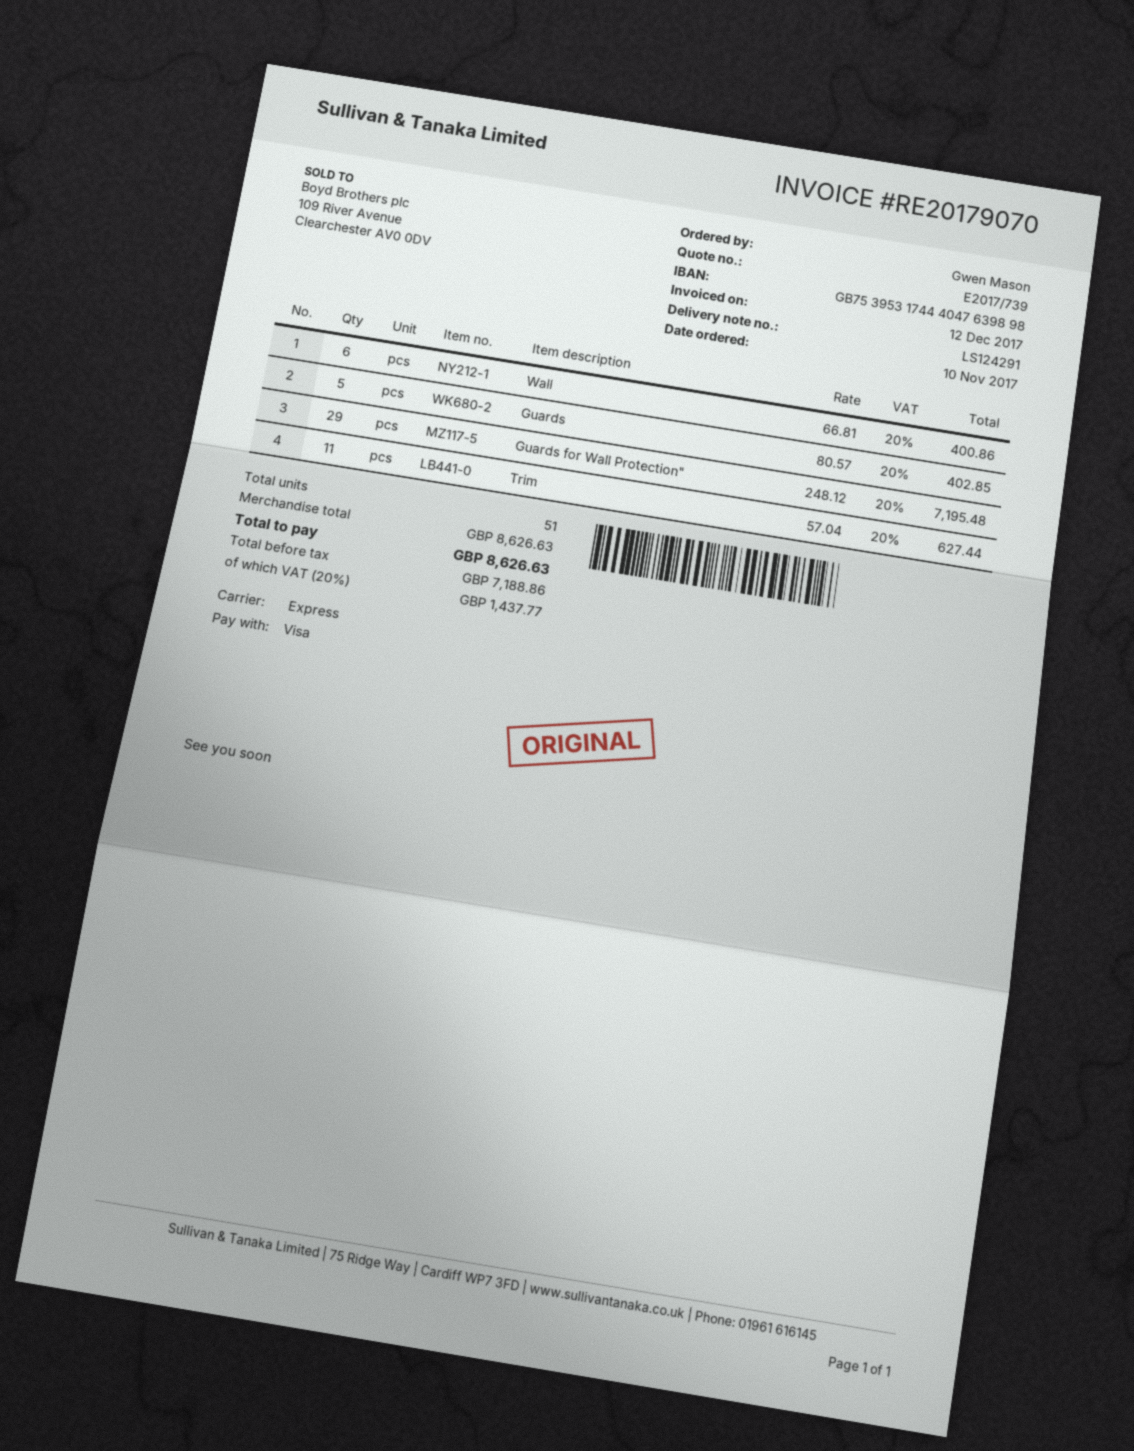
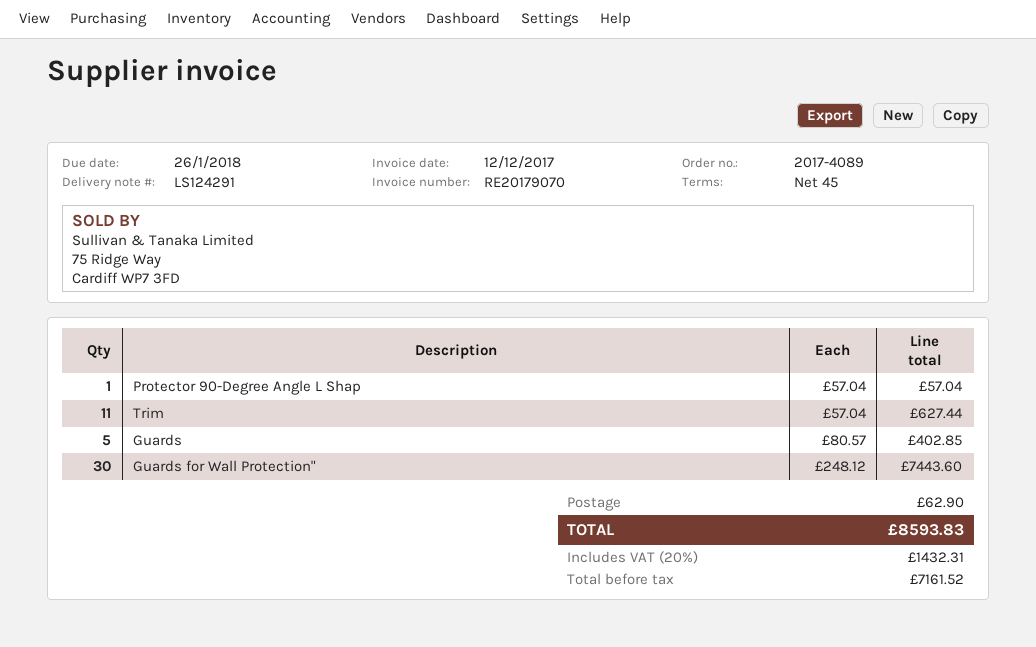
Wall: 6 x 66.81 = 400.86 -> none
Guards for Wall Protection": 29 x 248.12 = 7195.48 -> 30 x 248.12 = 7443.60
Protector 90-Degree Angle L Shap: none -> 1 x 57.04 = 57.04
shipping: none -> 62.90
net: 7188.86 -> 7161.52
tax: 20% = 1437.77 -> 20% = 1432.31
total: 8626.63 -> 8593.83

